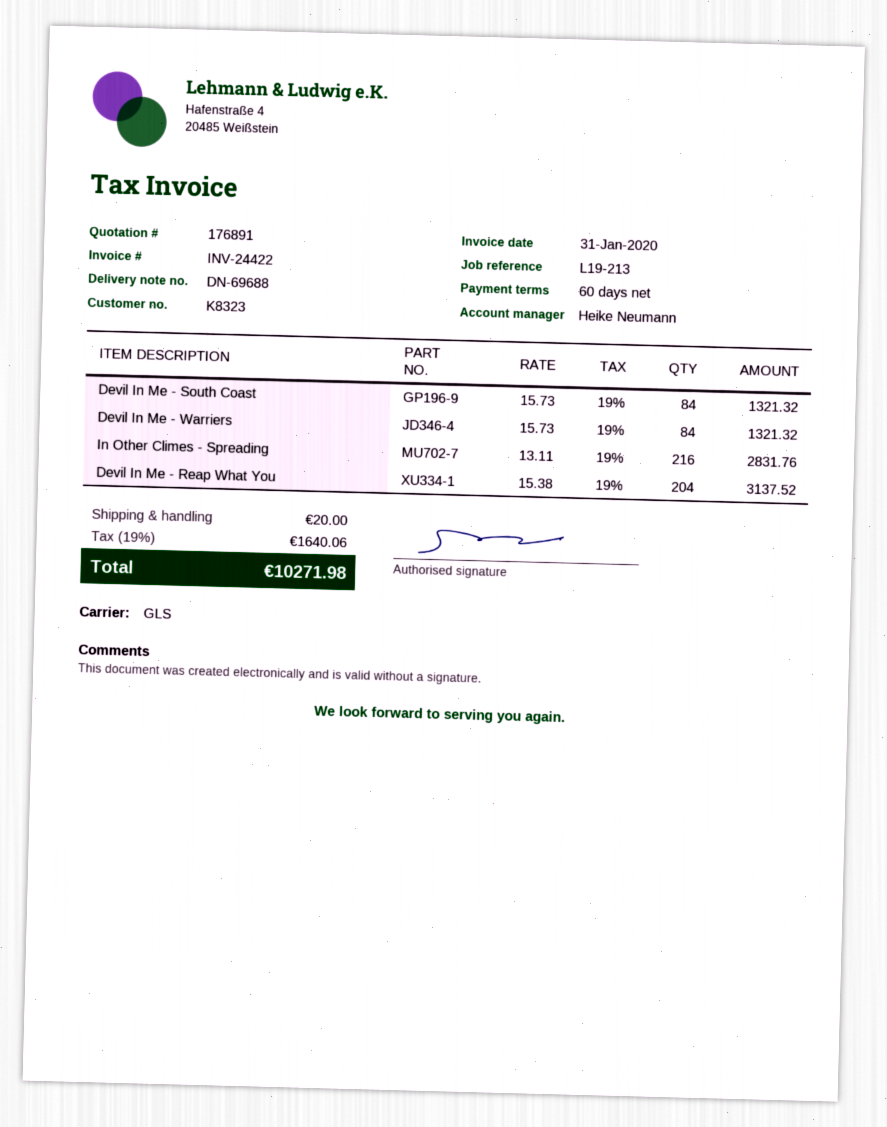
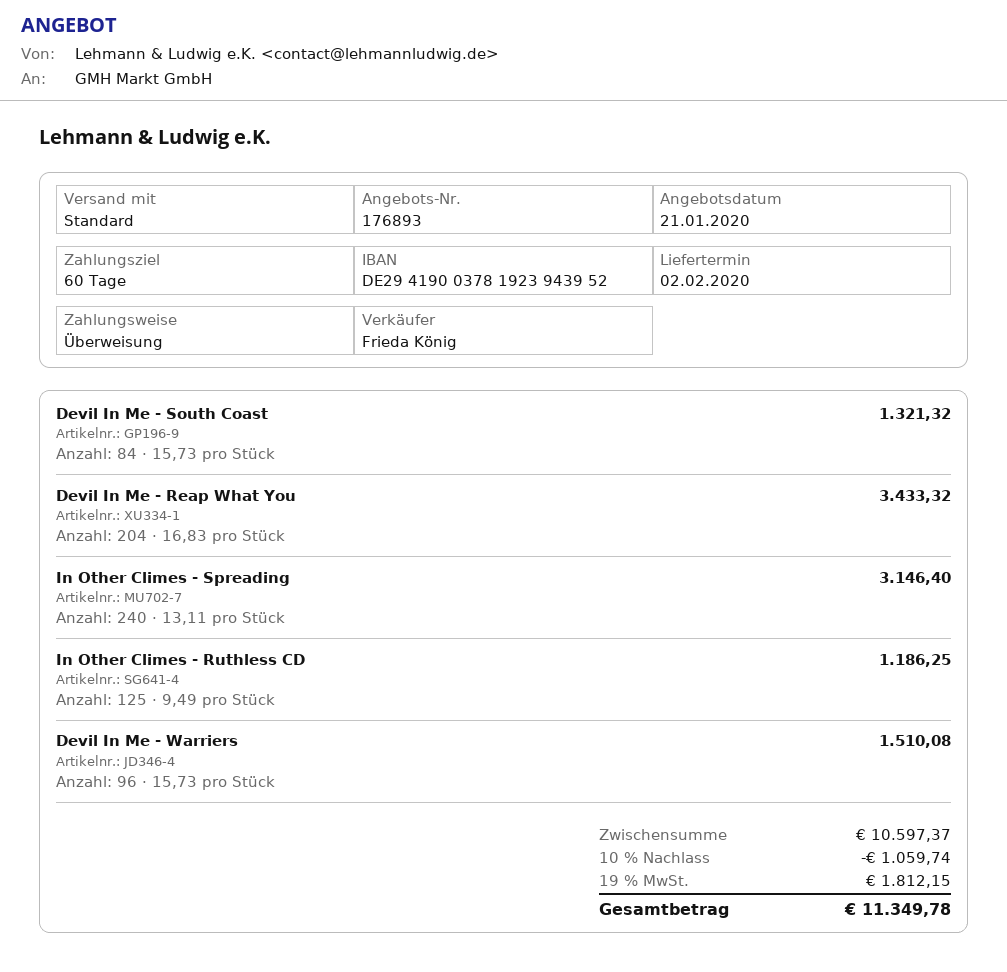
quote number: 176891 -> 176893
sales rep: Heike Neumann -> Frieda König
shipping method: GLS -> standard
Devil In Me - Warriers: 84 x 15.73 = 1321.32 -> 96 x 15.73 = 1510.08
In Other Climes - Spreading: 216 x 13.11 = 2831.76 -> 240 x 13.11 = 3146.40
Devil In Me - Reap What You: 204 x 15.38 = 3137.52 -> 204 x 16.83 = 3433.32
In Other Climes - Ruthless CD: none -> 125 x 9.49 = 1186.25
discount: none -> 10% = 1059.74
shipping: 20.00 -> none
tax: 19% = 1640.06 -> 19% = 1812.15
total: 10271.98 -> 11349.78

